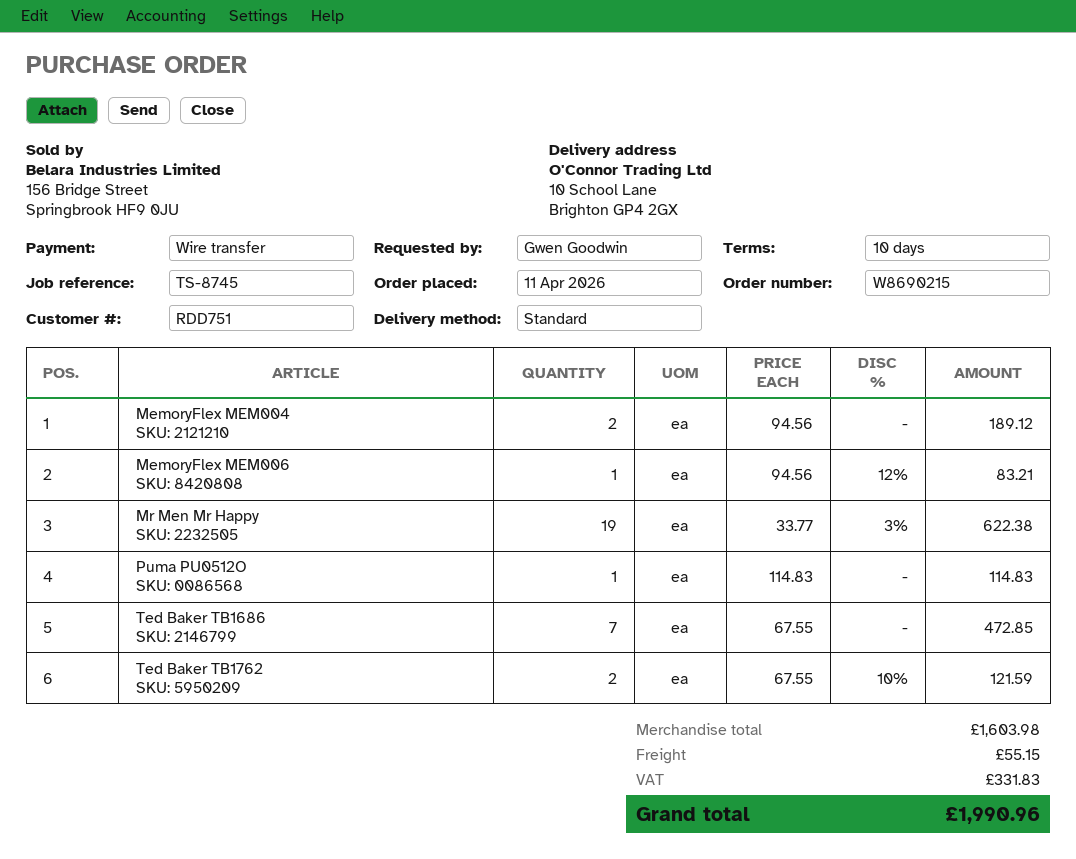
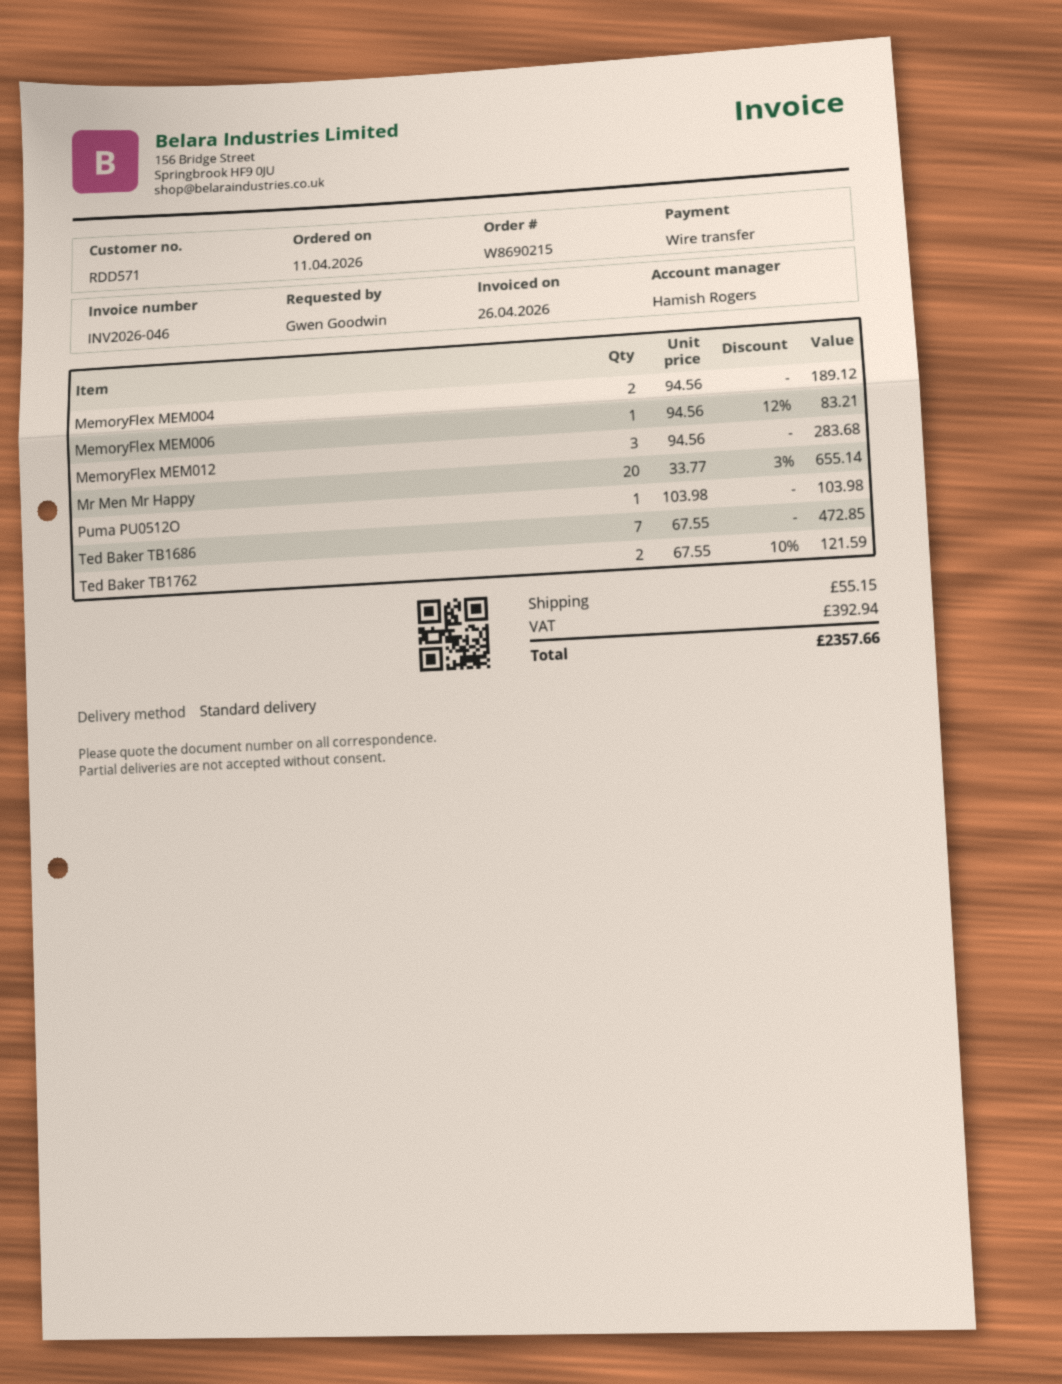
customer number: RDD751 -> RDD571
Mr Men Mr Happy: 19 x 33.77 - 3% = 622.38 -> 20 x 33.77 - 3% = 655.14
Puma PU0512O: 1 x 114.83 = 114.83 -> 1 x 103.98 = 103.98
MemoryFlex MEM012: none -> 3 x 94.56 = 283.68
tax: 331.83 -> 392.94
total: 1990.96 -> 2357.66

